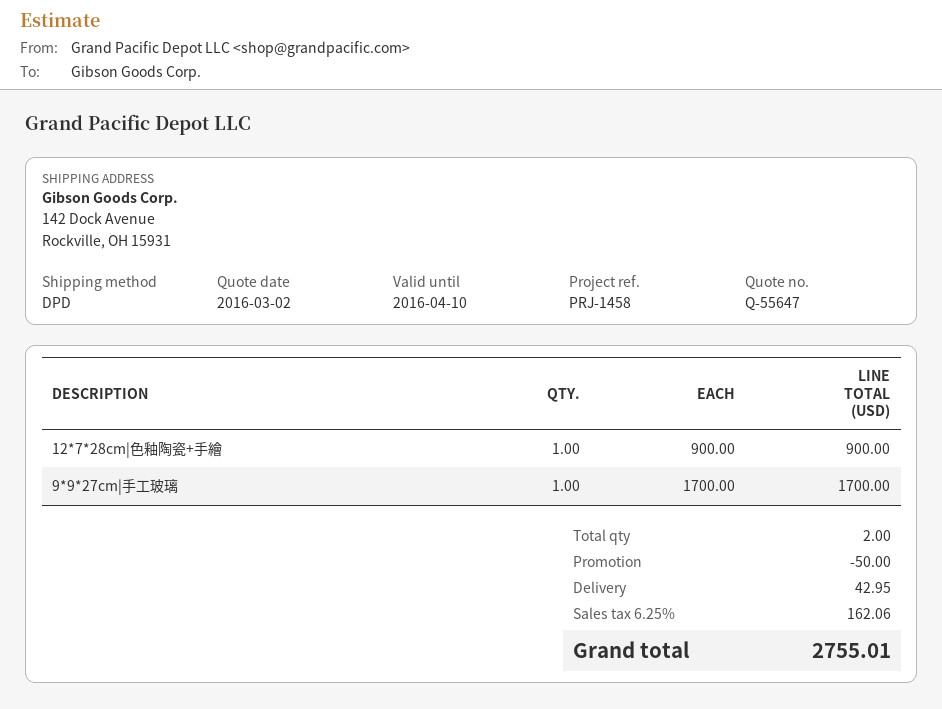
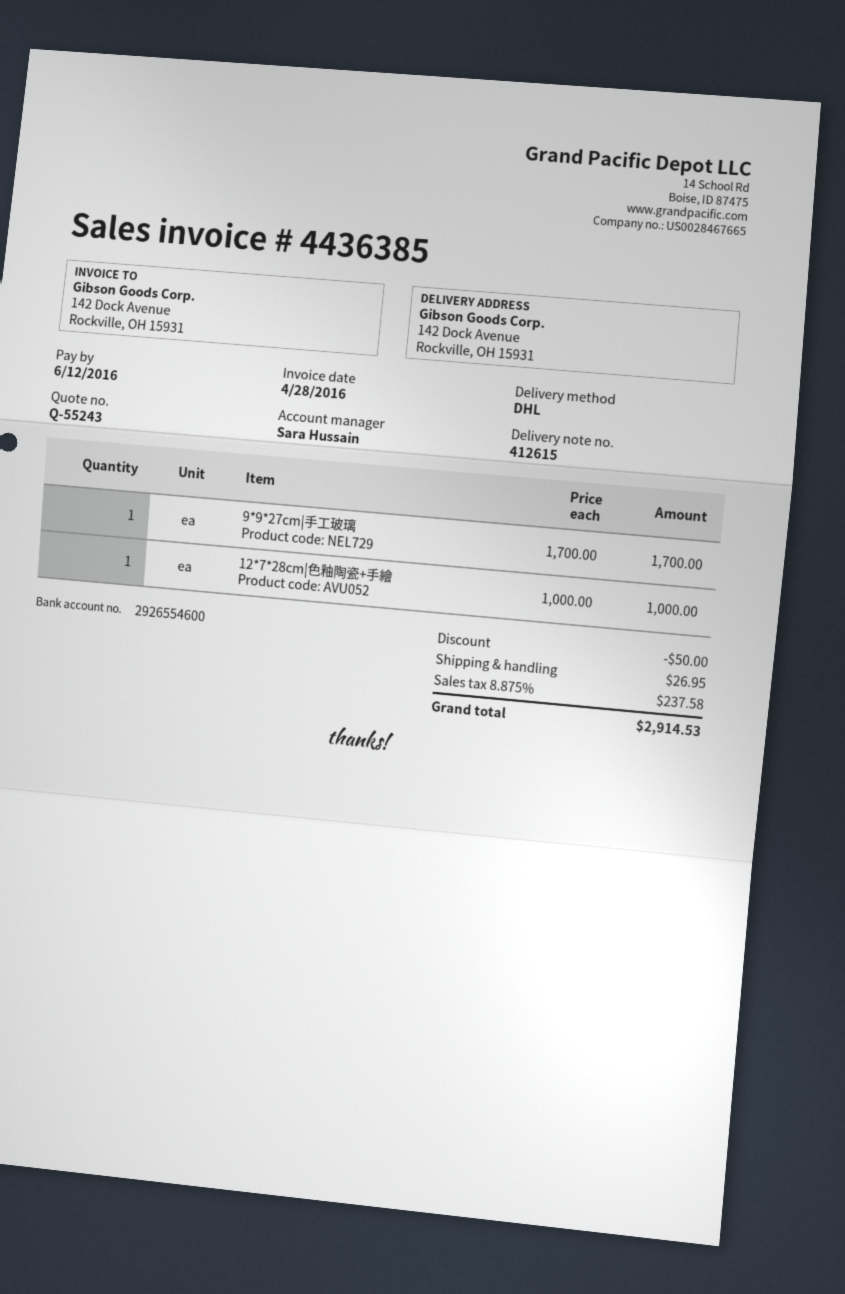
quote number: Q-55647 -> Q-55243
shipping method: DPD -> DHL
12*7*28cm|色釉陶瓷+手繪: 1 x 900.00 = 900.00 -> 1 x 1000.00 = 1000.00
shipping: 42.95 -> 26.95
tax: 6.25% = 162.06 -> 8.875% = 237.58
total: 2755.01 -> 2914.53

